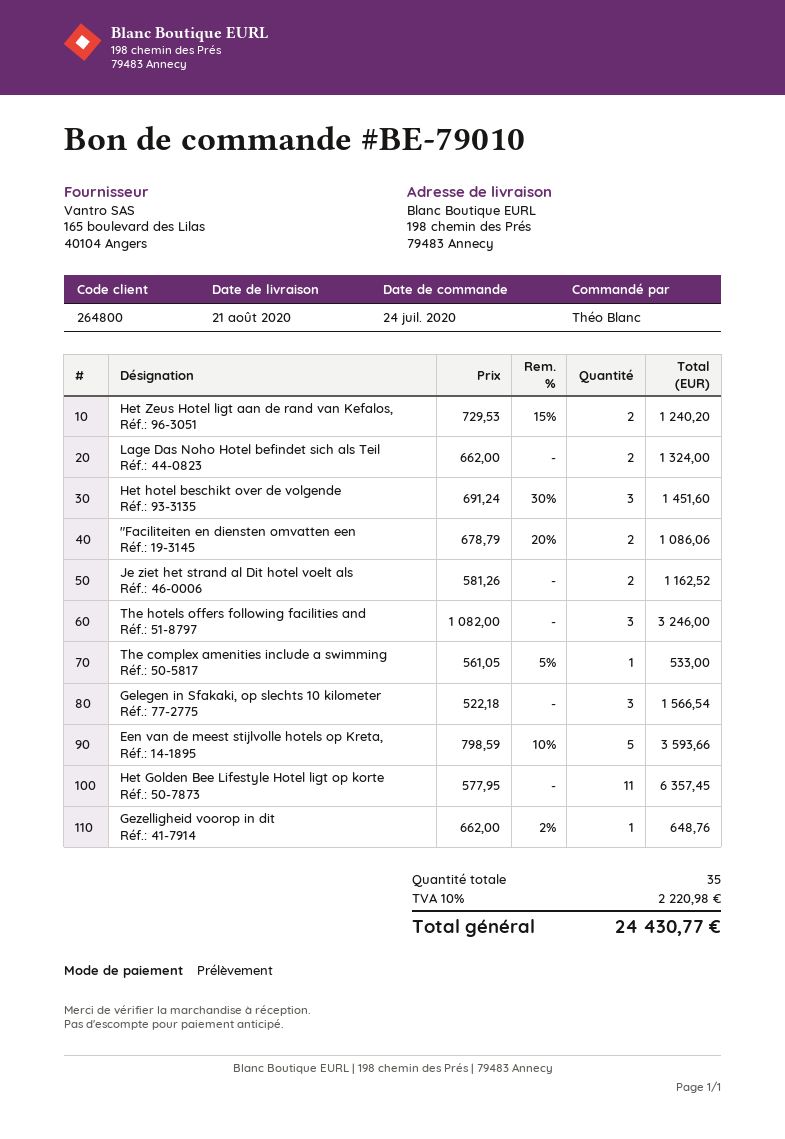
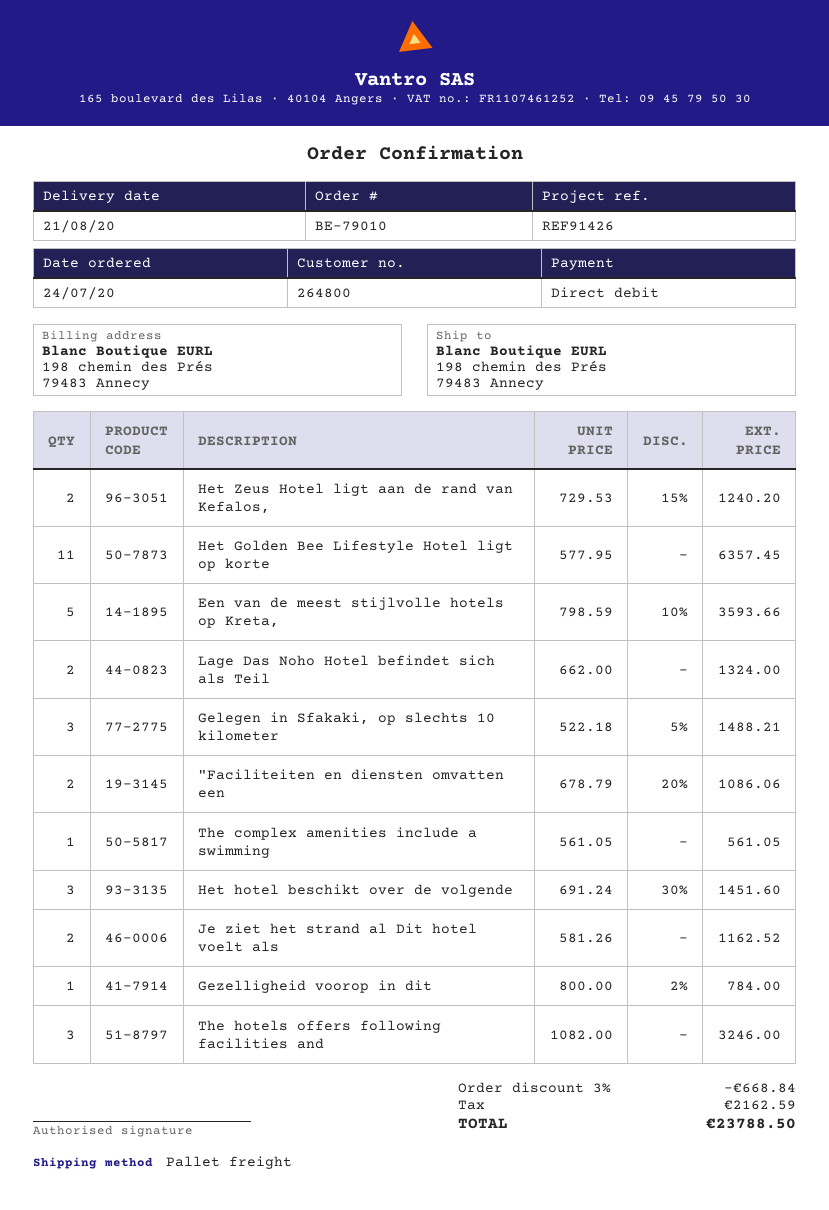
The complex amenities include a swimming: 1 x 561.05 - 5% = 533.00 -> 1 x 561.05 = 561.05
Gelegen in Sfakaki, op slechts 10 kilometer: 3 x 522.18 = 1566.54 -> 3 x 522.18 - 5% = 1488.21
Gezelligheid voorop in dit: 1 x 662.00 - 2% = 648.76 -> 1 x 800.00 - 2% = 784.00
discount: none -> 3% = 668.84
tax: 2220.98 -> 2162.59
total: 24430.77 -> 23788.50

